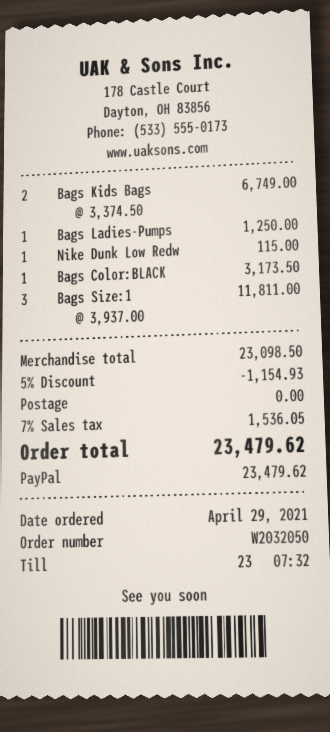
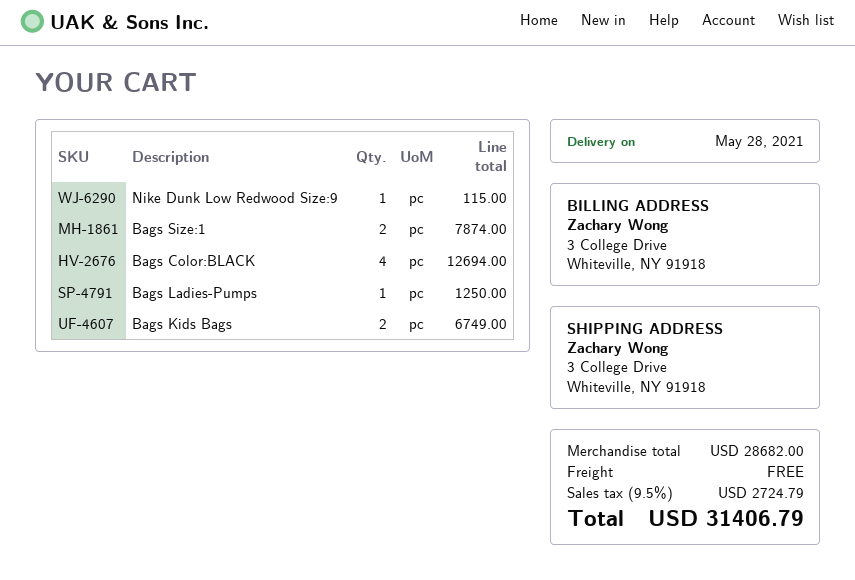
Bags Color:BLACK: 1 for 3173.50 -> 4 for 12694.00
Bags Size:1: 3 for 11811.00 -> 2 for 7874.00
subtotal: 23098.50 -> 28682.00
discount: 5% = 1154.93 -> none
tax: 7% = 1536.05 -> 9.5% = 2724.79
total: 23479.62 -> 31406.79

